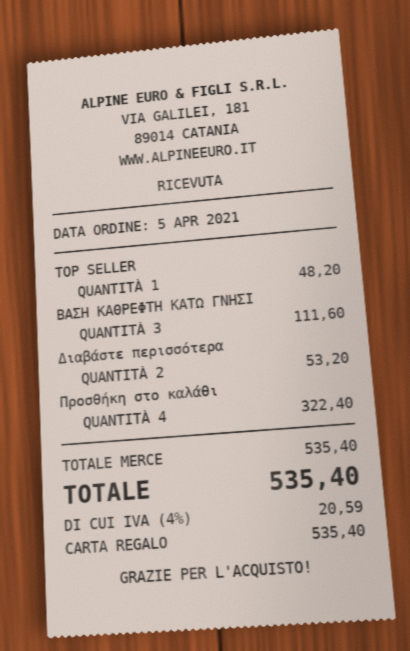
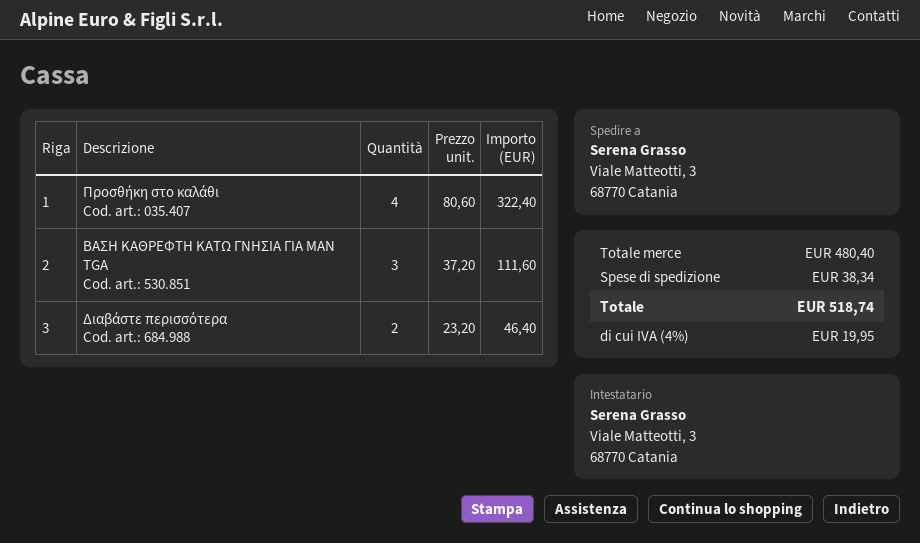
TOP SELLER: 1 for 48.20 -> none
Διαβάστε περισσότερα: 2 for 53.20 -> 2 for 46.40
subtotal: 535.40 -> 480.40
shipping: none -> 38.34
tax: 4% = 20.59 -> 4% = 19.95
total: 535.40 -> 518.74

